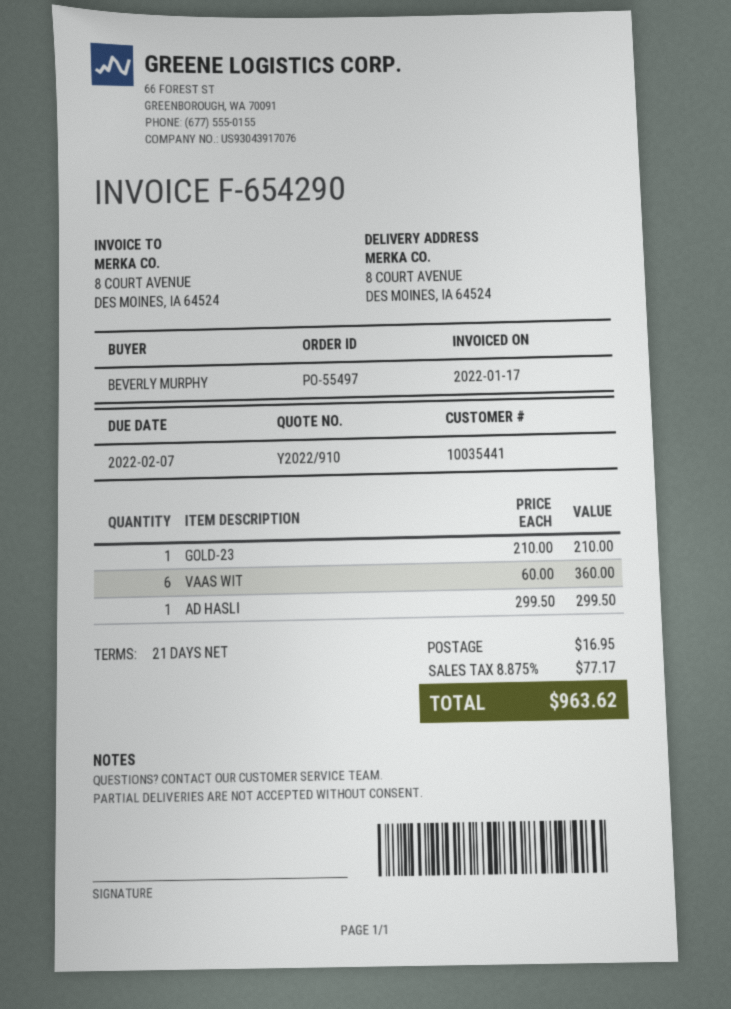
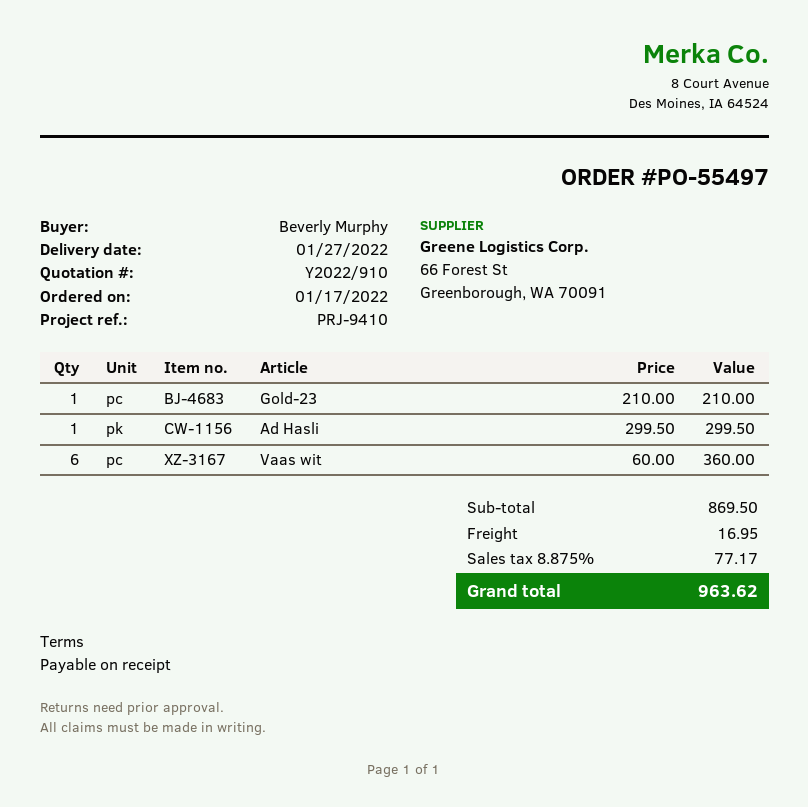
payment terms: 21 days -> on receipt

